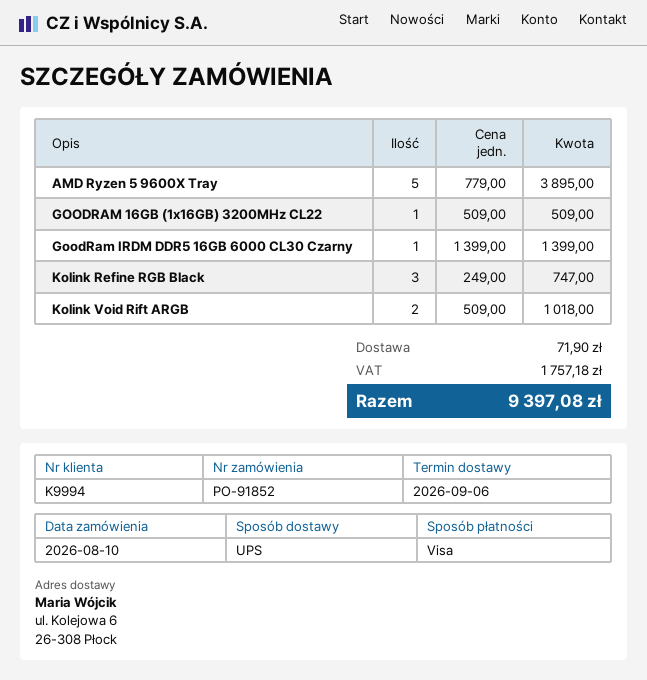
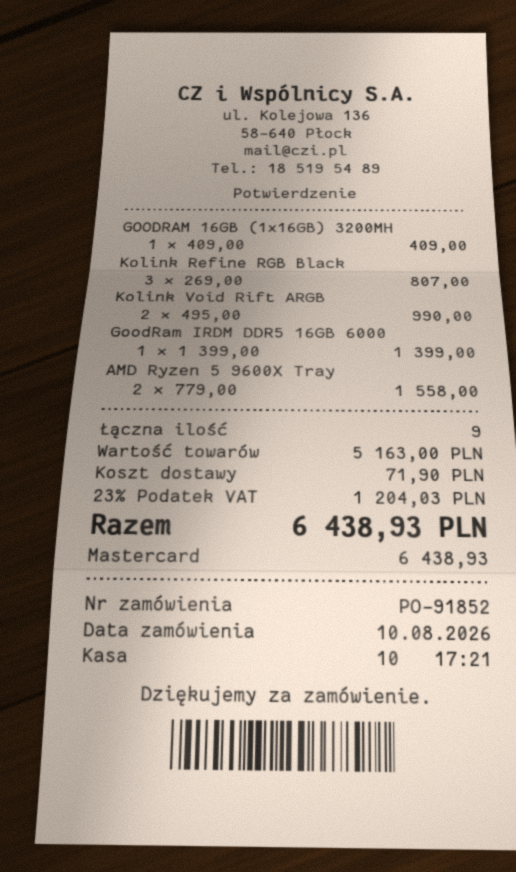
payment method: Visa -> Mastercard
AMD Ryzen 5 9600X Tray: 5 x 779.00 = 3895.00 -> 2 x 779.00 = 1558.00
GOODRAM 16GB (1x16GB) 3200MHz CL22: 1 x 509.00 = 509.00 -> 1 x 409.00 = 409.00
Kolink Refine RGB Black: 3 x 249.00 = 747.00 -> 3 x 269.00 = 807.00
Kolink Void Rift ARGB: 2 x 509.00 = 1018.00 -> 2 x 495.00 = 990.00
tax: 1757.18 -> 1204.03
total: 9397.08 -> 6438.93

